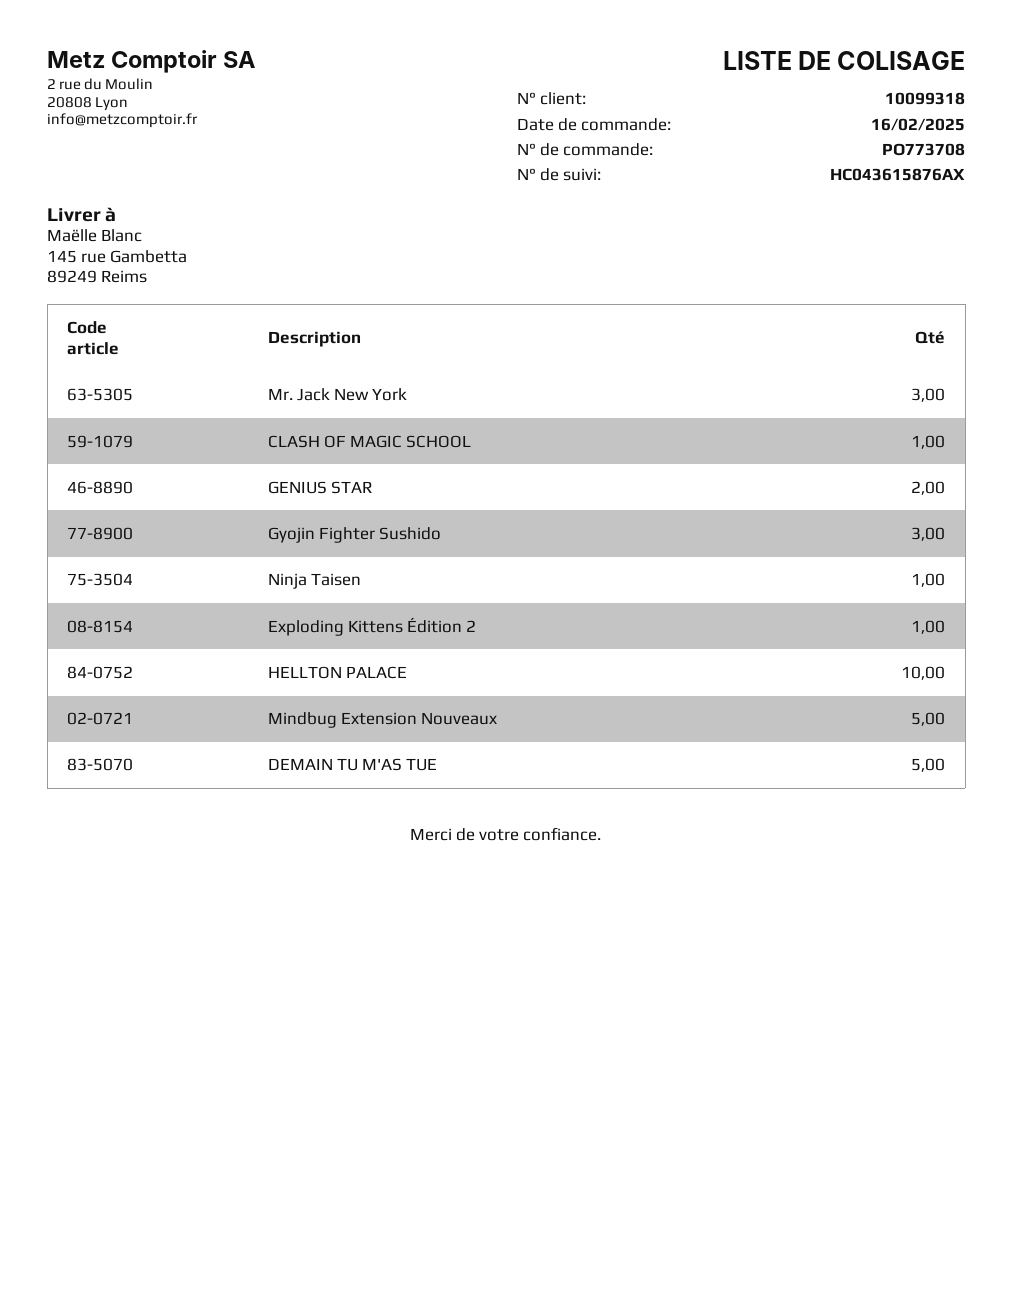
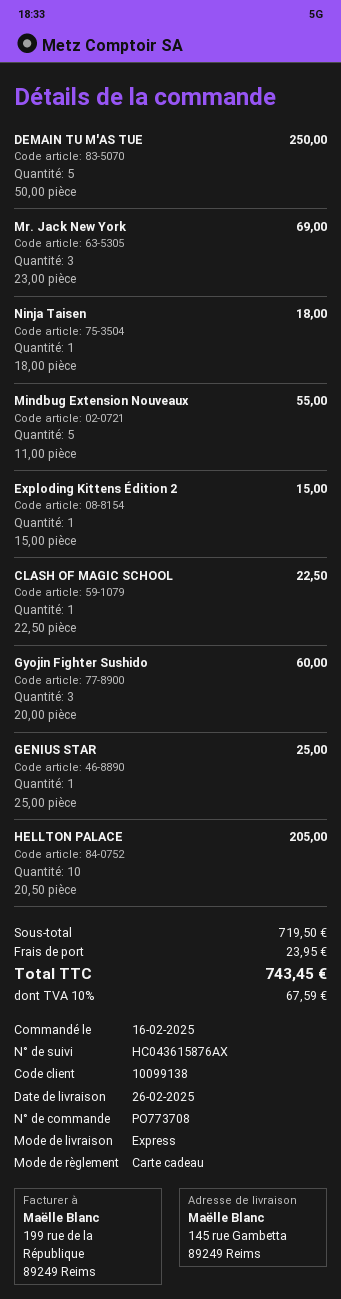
customer number: 10099318 -> 10099138
GENIUS STAR: 2 -> 1

